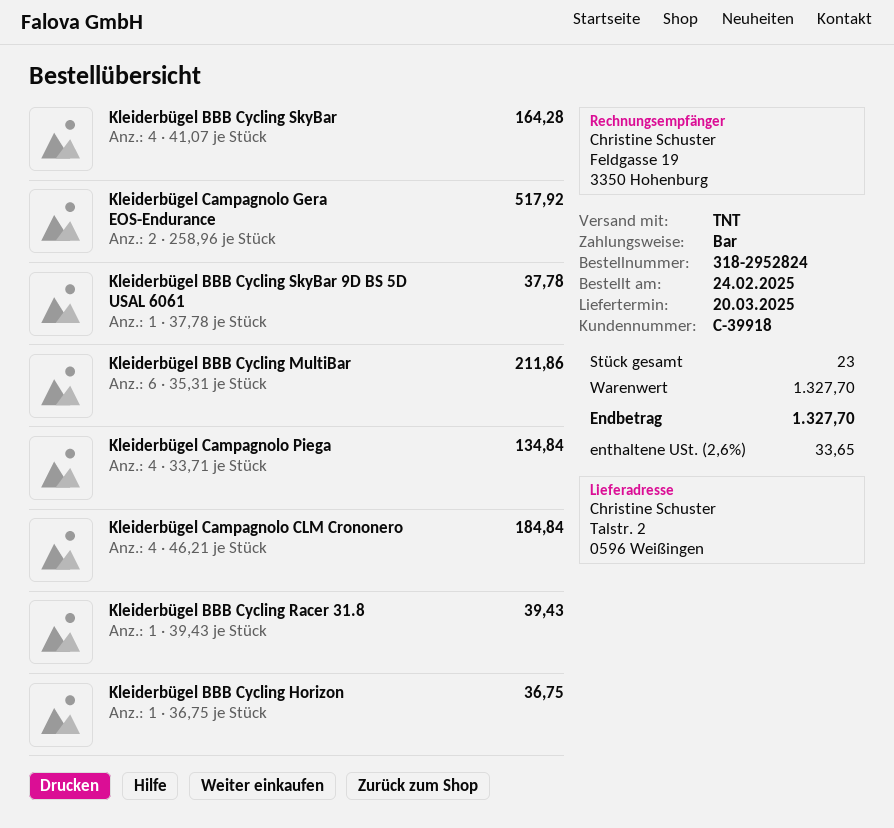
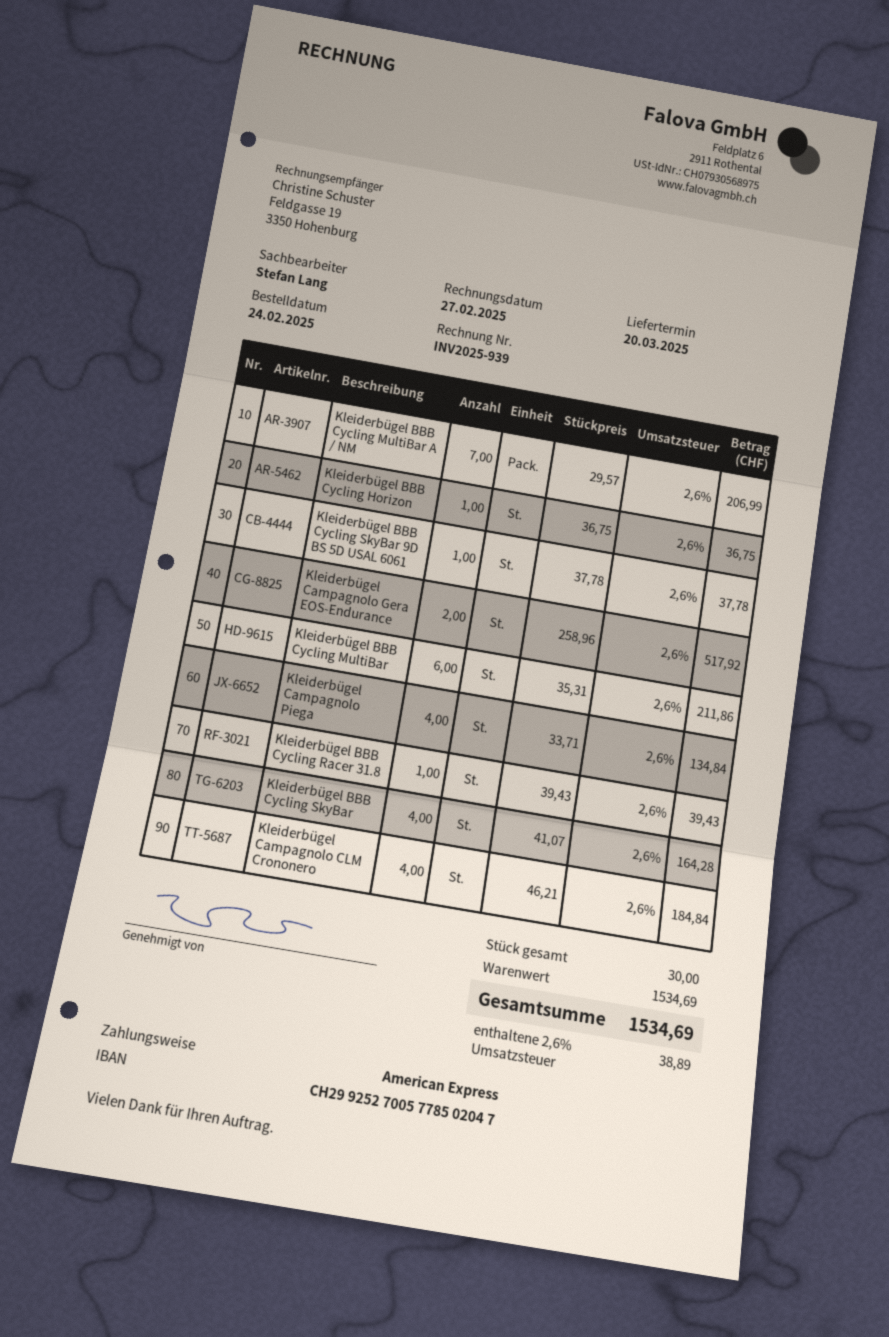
payment method: cash -> American Express
Kleiderbügel BBB Cycling MultiBar A / NM: none -> 7 x 29.57 = 206.99
total quantity: 23 -> 30
subtotal: 1327.70 -> 1534.69
tax: 2.6% = 33.65 -> 2.6% = 38.89
total: 1327.70 -> 1534.69

